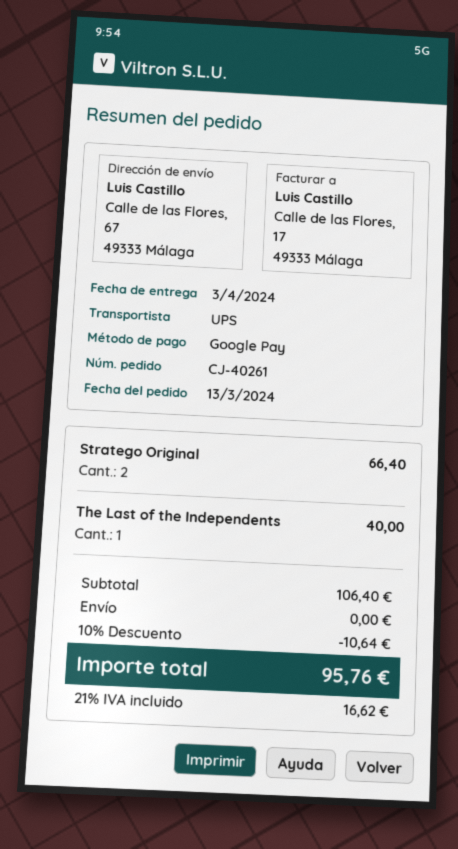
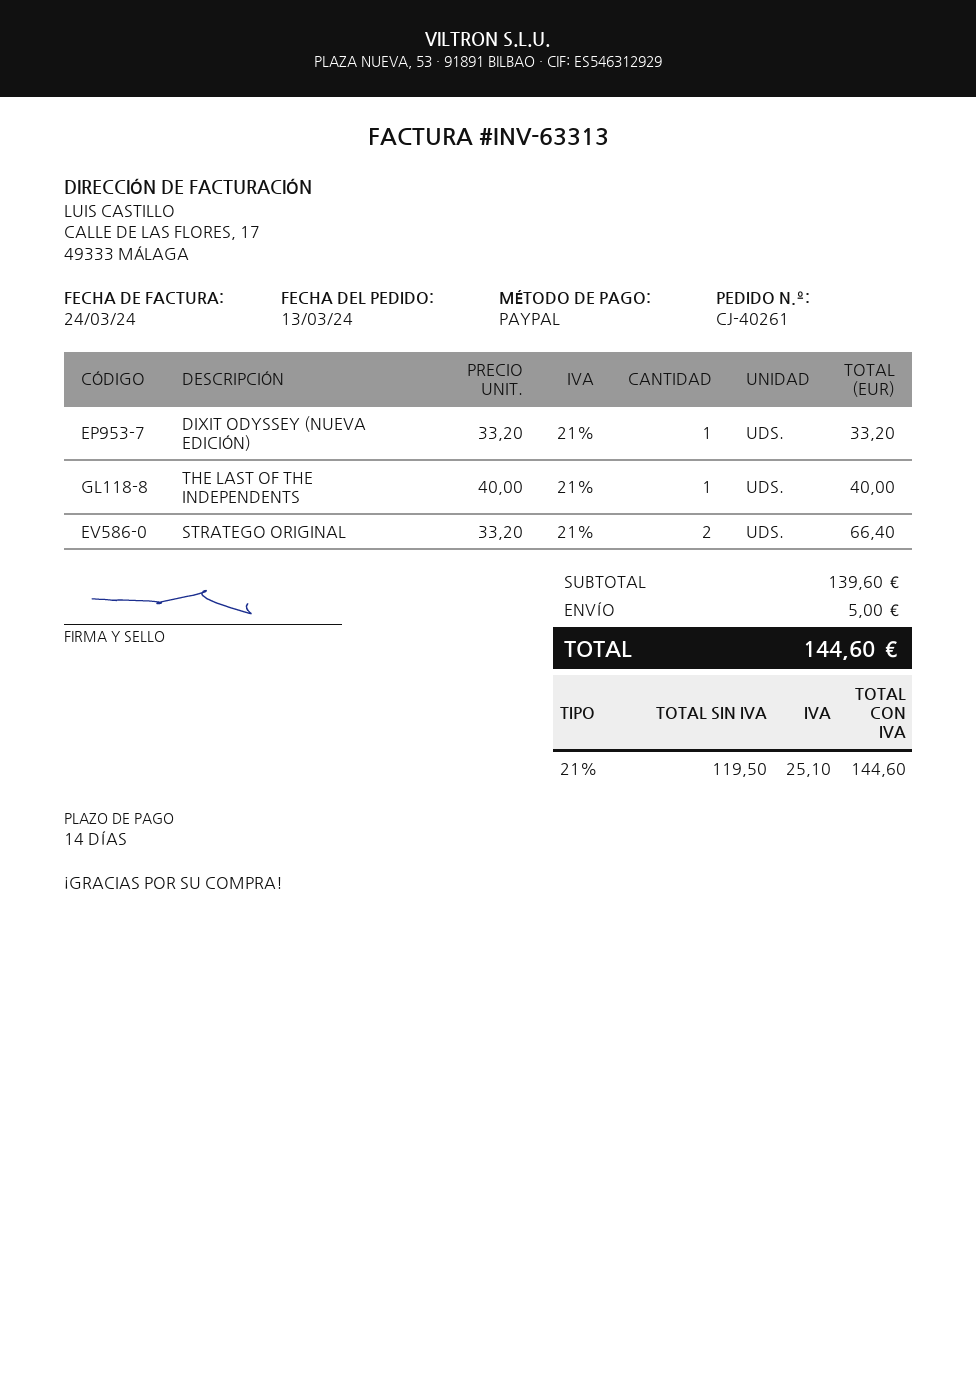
payment method: Google Pay -> PayPal
DIXIT ODYSSEY (NUEVA EDICIÓN): none -> 1 for 33.20
subtotal: 106.40 -> 139.60
discount: 10% = 10.64 -> none
shipping: 0.00 -> 5.00
tax: 21% = 16.62 -> 21% = 25.10
total: 95.76 -> 144.60

